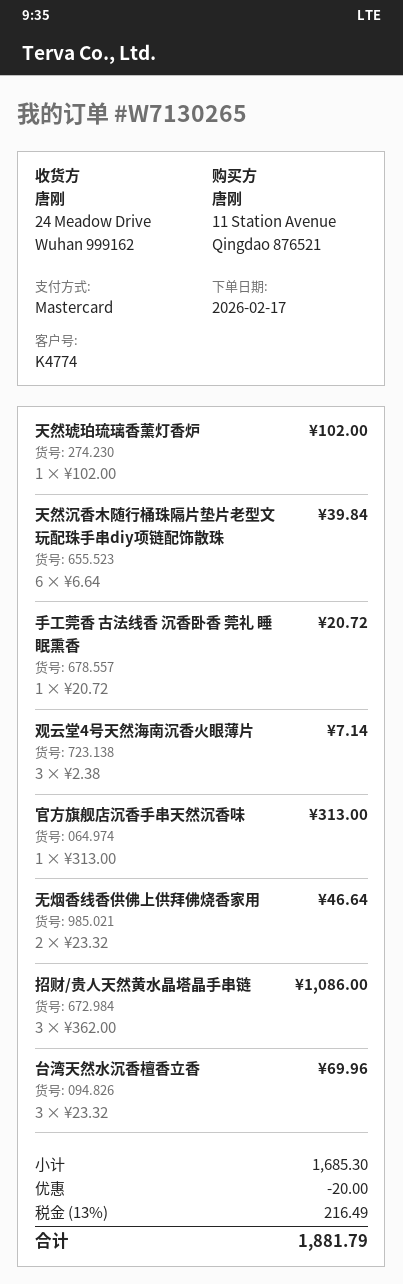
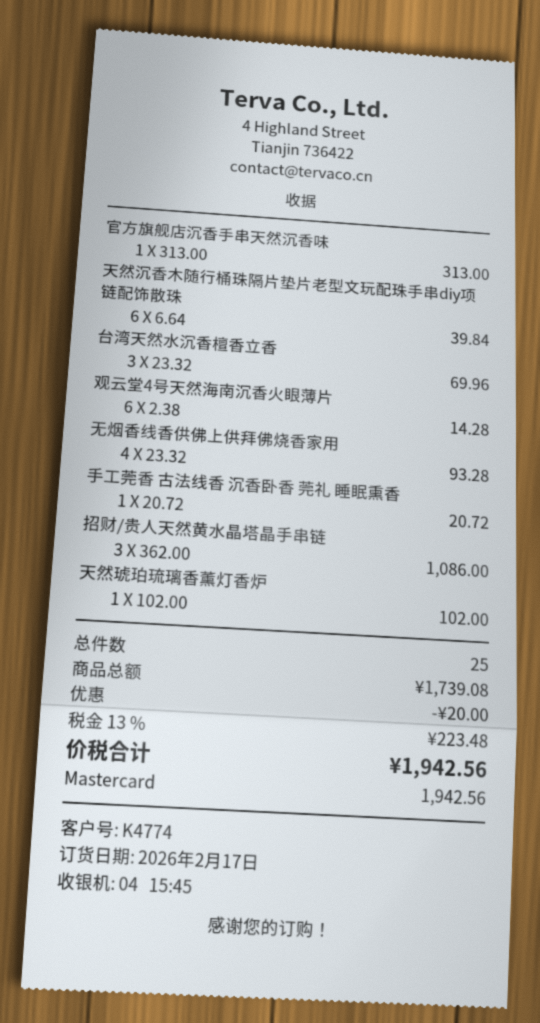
观云堂4号天然海南沉香火眼薄片: 3 x 2.38 = 7.14 -> 6 x 2.38 = 14.28
无烟香线香供佛上供拜佛烧香家用: 2 x 23.32 = 46.64 -> 4 x 23.32 = 93.28
subtotal: 1685.30 -> 1739.08
tax: 13% = 216.49 -> 13% = 223.48
total: 1881.79 -> 1942.56

